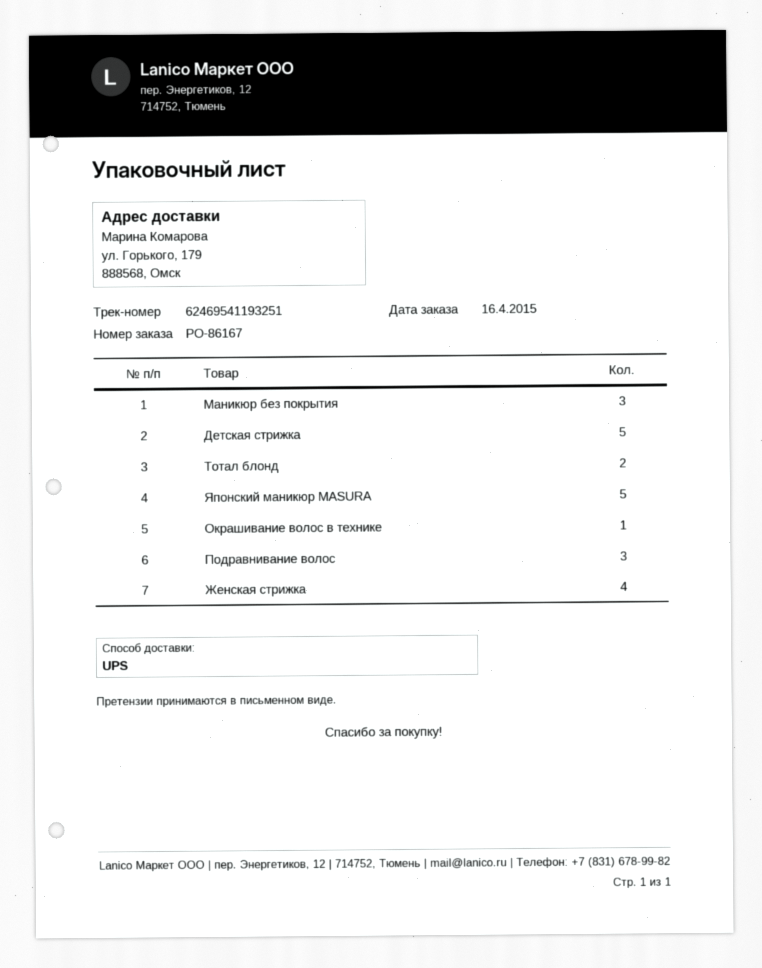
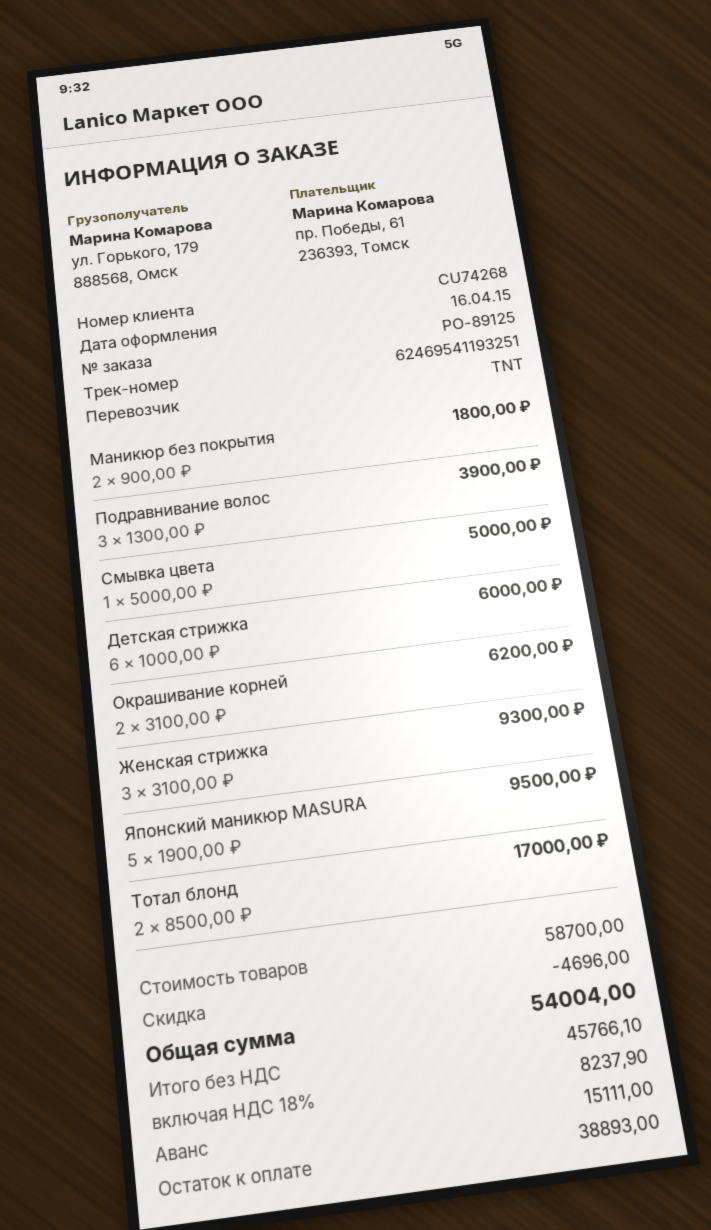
order number: PO-86167 -> PO-89125
shipping method: UPS -> TNT
Маникюр без покрытия: 3 -> 2
Детская стрижка: 5 -> 6
Окрашивание волос в технике: 1 -> none
Женская стрижка: 4 -> 3
Смывка цвета: none -> 1
Окрашивание корней: none -> 2

